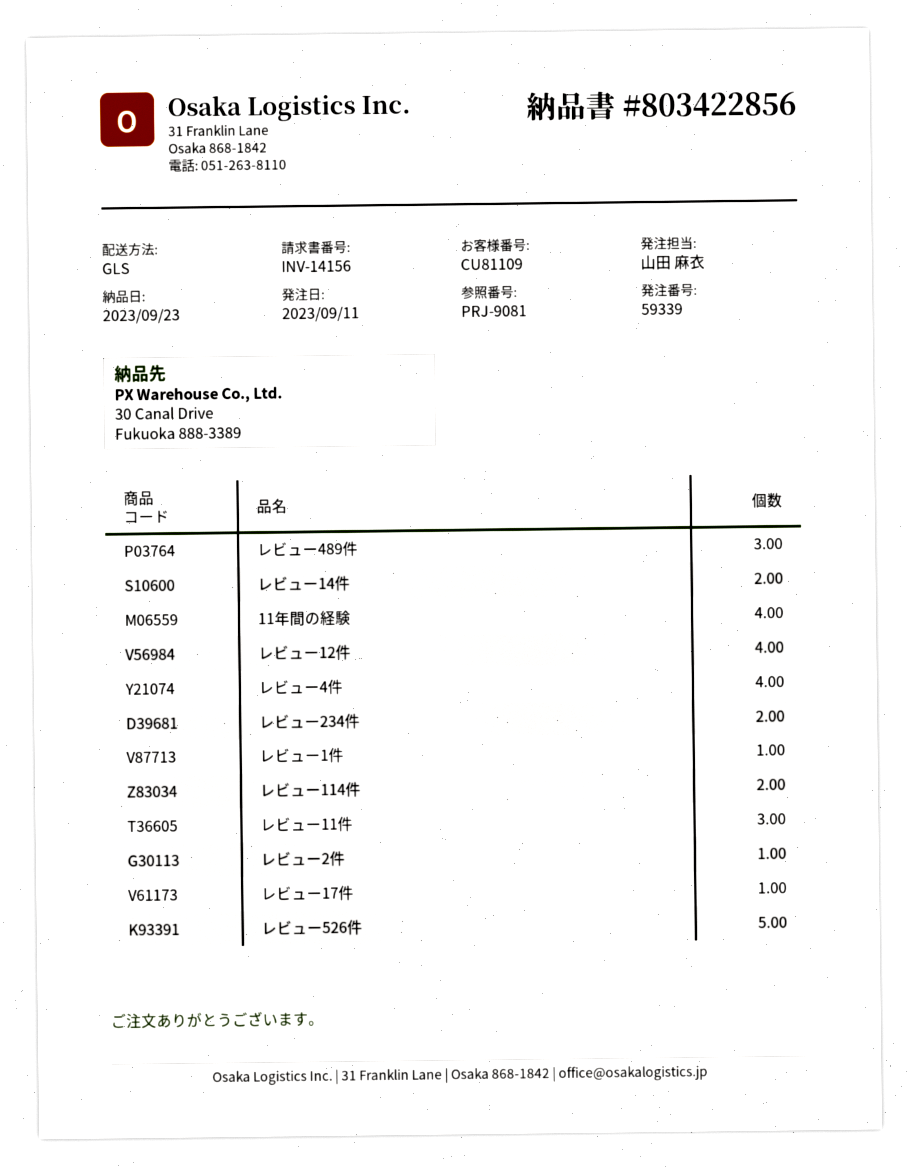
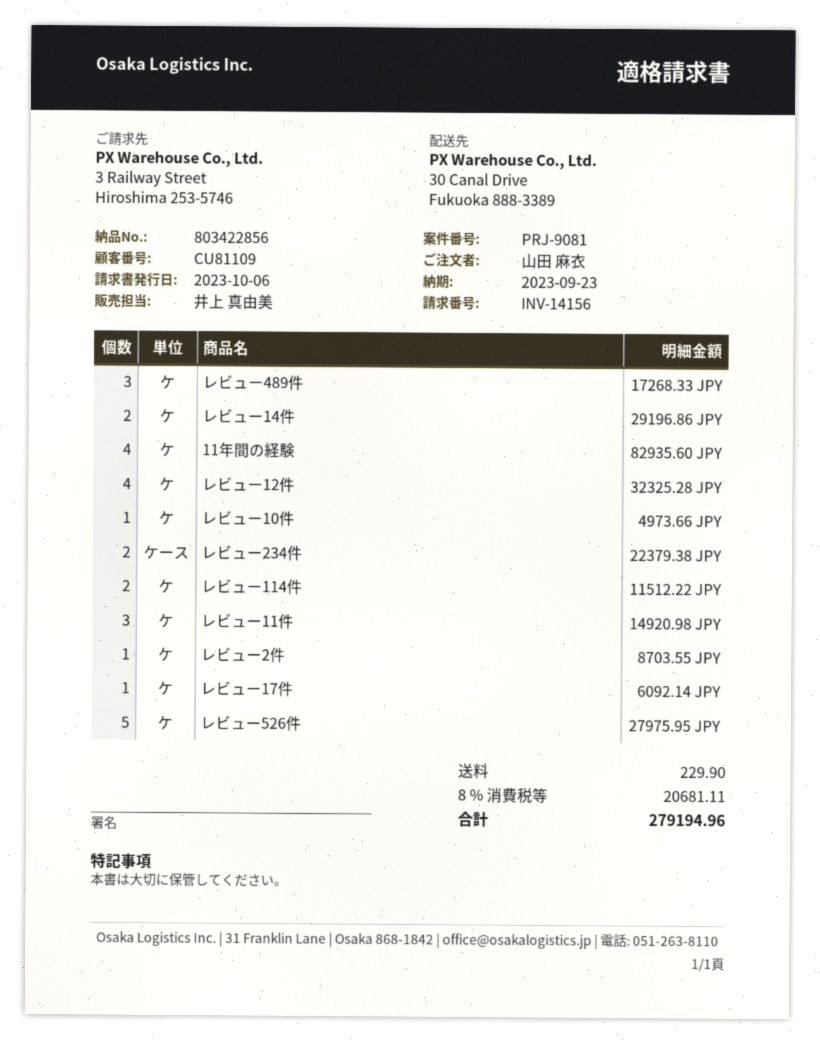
レビュー4件: 4 -> none
レビュー1件: 1 -> none
レビュー10件: none -> 1

